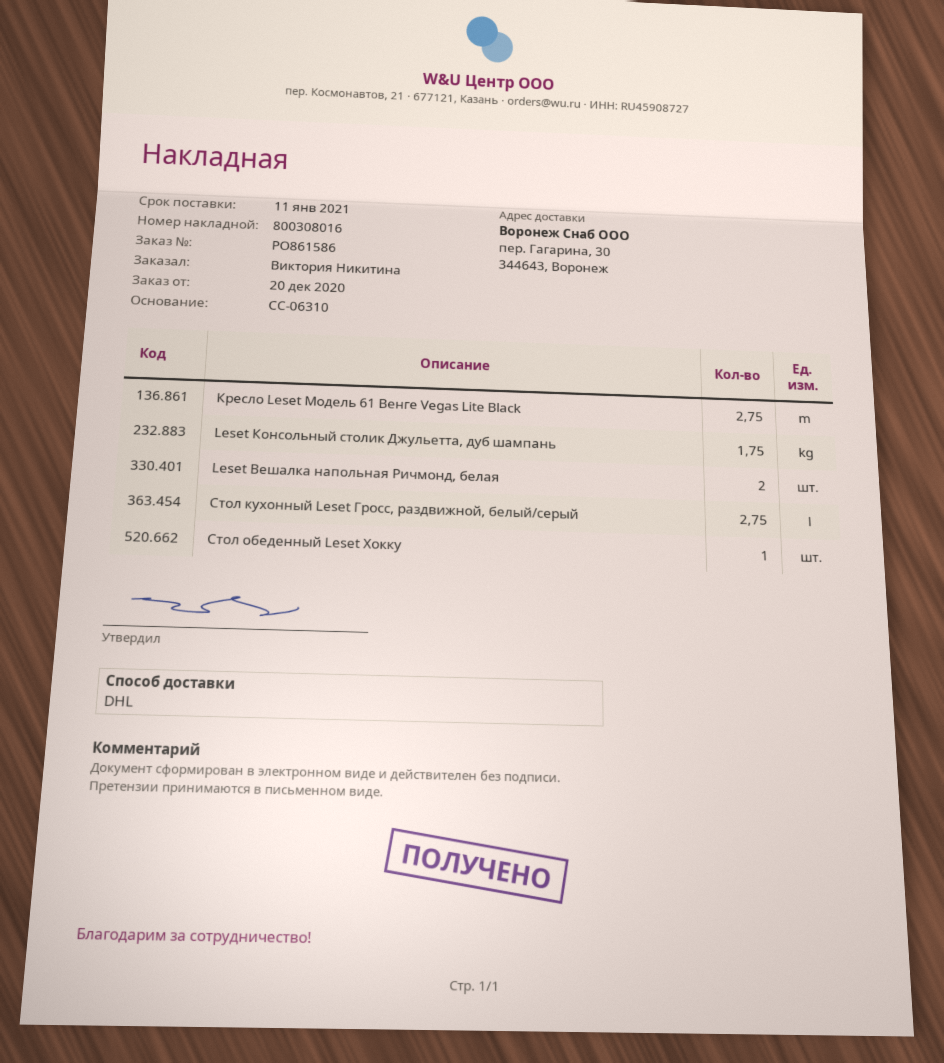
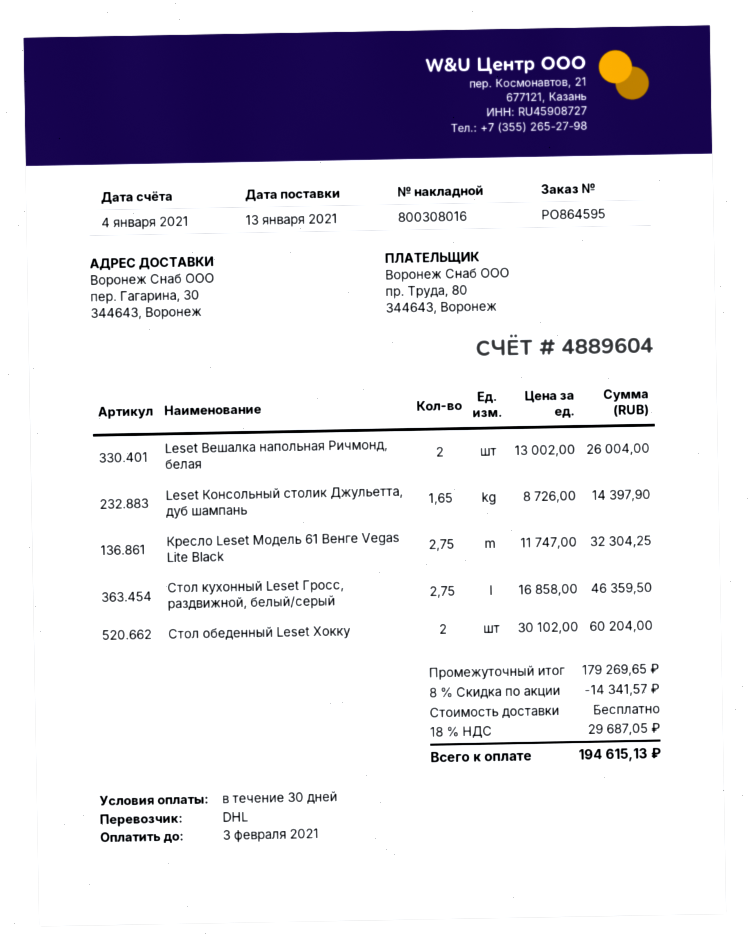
order number: PO861586 -> PO864595
delivery date: 2021-01-11 -> 2021-01-13
Leset Консольный столик Джульетта, дуб шампань: 1.75 -> 1.65
Стол обеденный Leset Хокку: 1 -> 2

